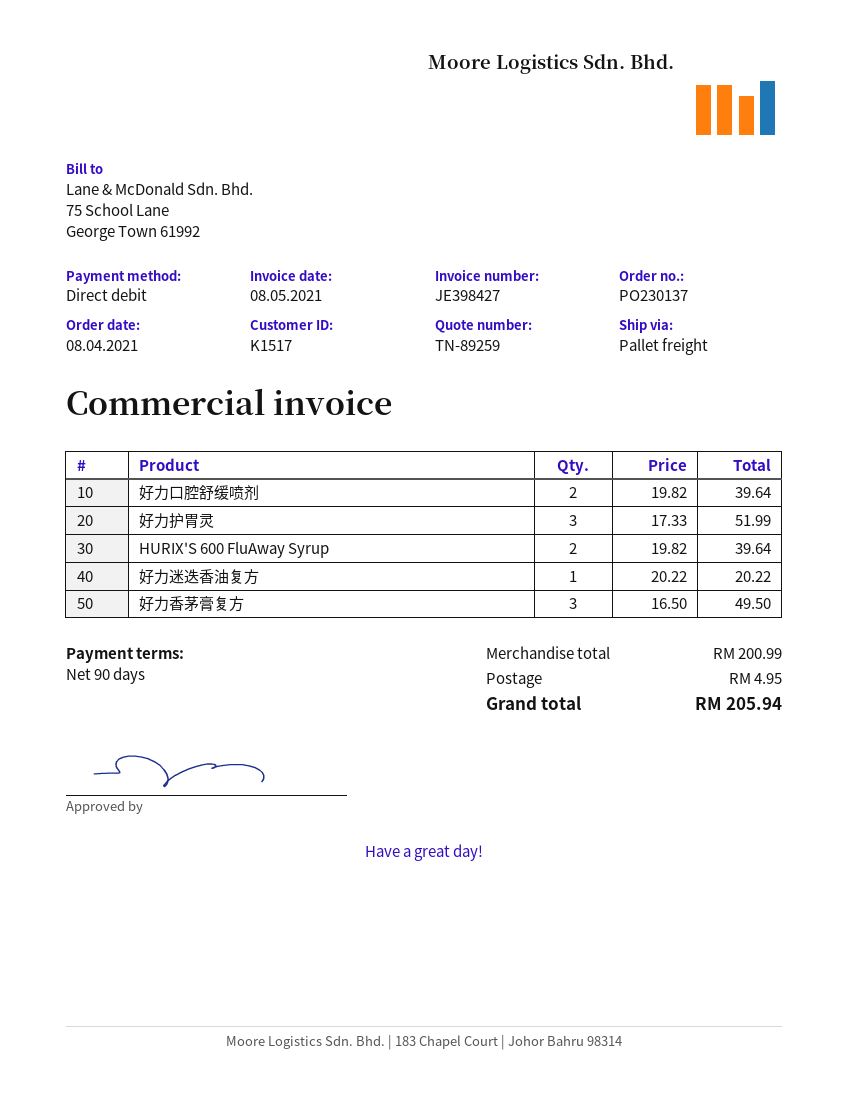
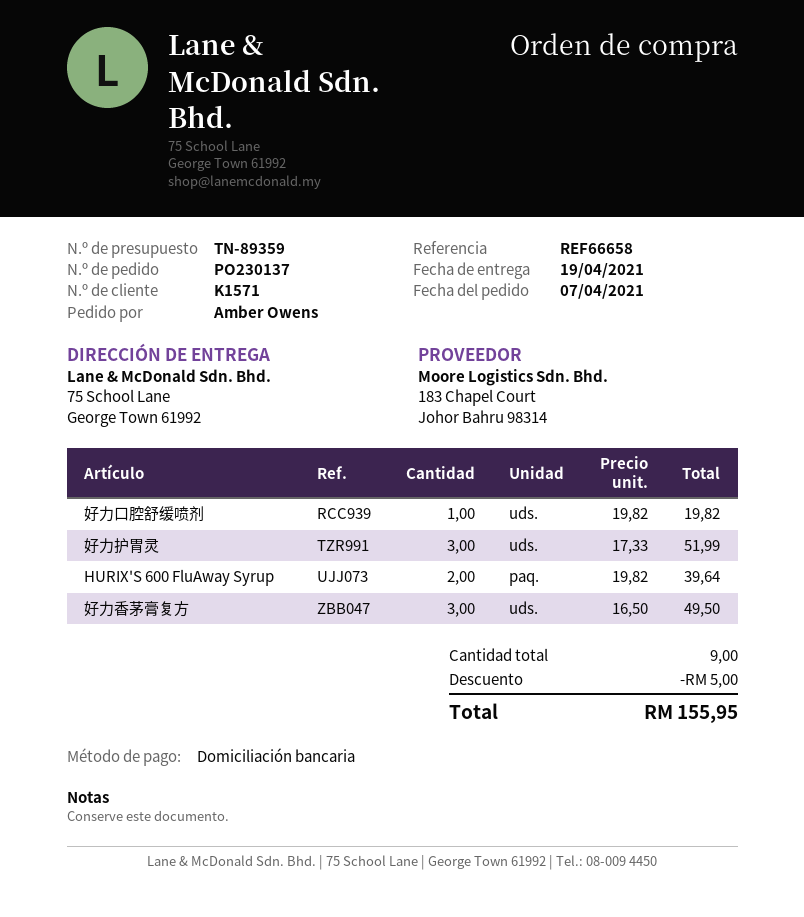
quote number: TN-89259 -> TN-89359
order date: 2021-04-08 -> 2021-04-07
customer number: K1517 -> K1571
好力口腔舒缓喷剂: 2 x 19.82 = 39.64 -> 1 x 19.82 = 19.82
好力迷迭香油复方: 1 x 20.22 = 20.22 -> none
discount: none -> 5.00
shipping: 4.95 -> none
total: 205.94 -> 155.95

